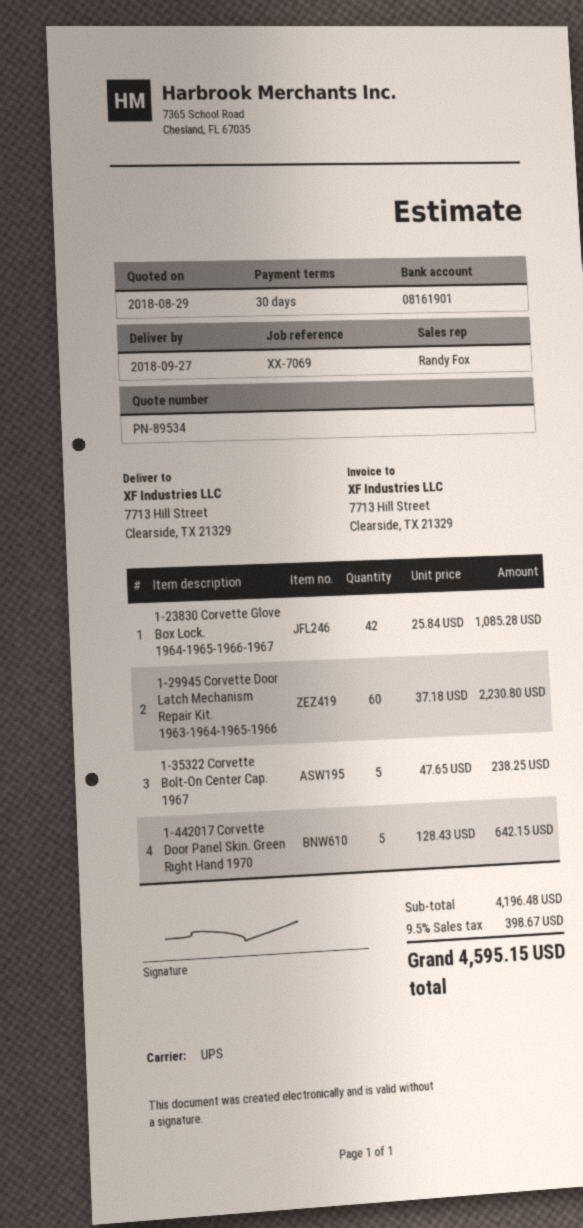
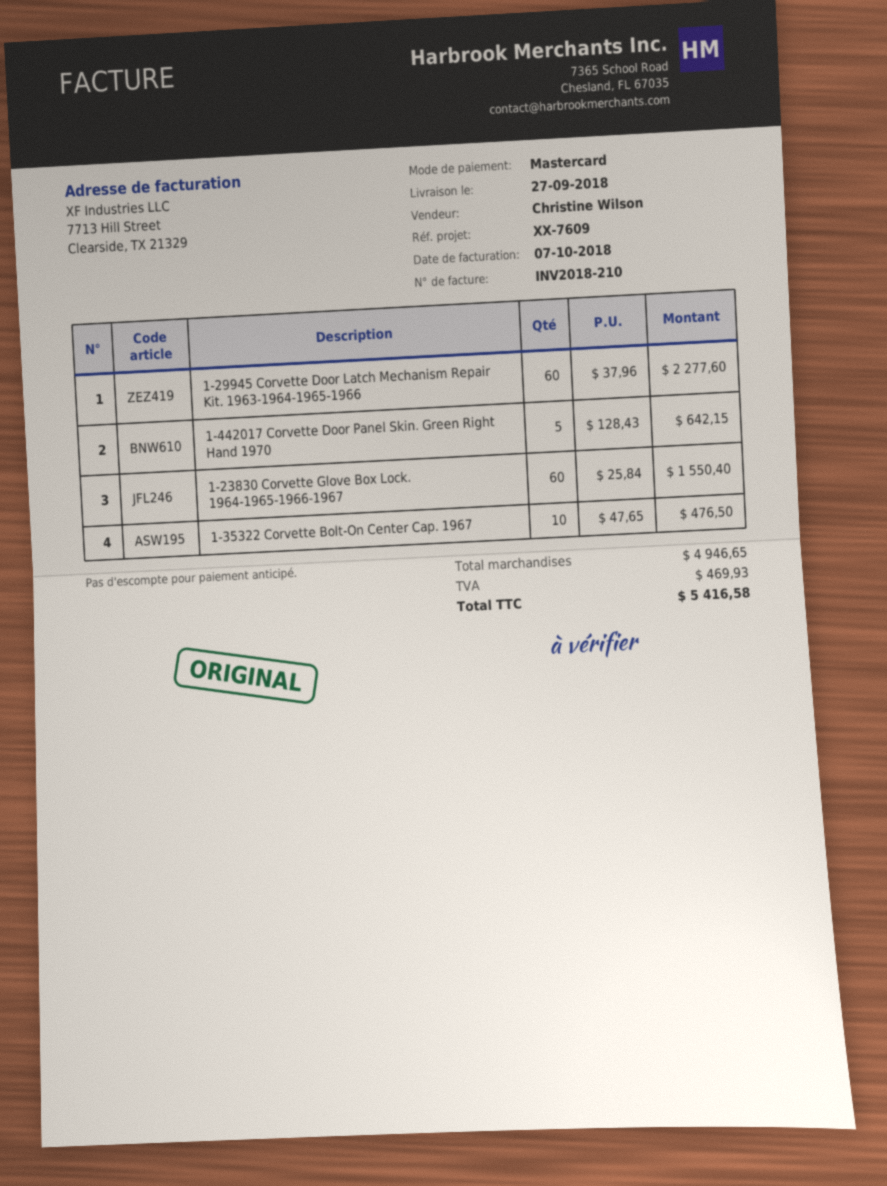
reference: XX-7069 -> XX-7609
sales rep: Randy Fox -> Christine Wilson
1-23830 Corvette Glove Box Lock. 1964-1965-1966-1967: 42 x 25.84 = 1085.28 -> 60 x 25.84 = 1550.40
1-29945 Corvette Door Latch Mechanism Repair Kit. 1963-1964-1965-1966: 60 x 37.18 = 2230.80 -> 60 x 37.96 = 2277.60
1-35322 Corvette Bolt-On Center Cap. 1967: 5 x 47.65 = 238.25 -> 10 x 47.65 = 476.50
subtotal: 4196.48 -> 4946.65
tax: 398.67 -> 469.93
total: 4595.15 -> 5416.58

